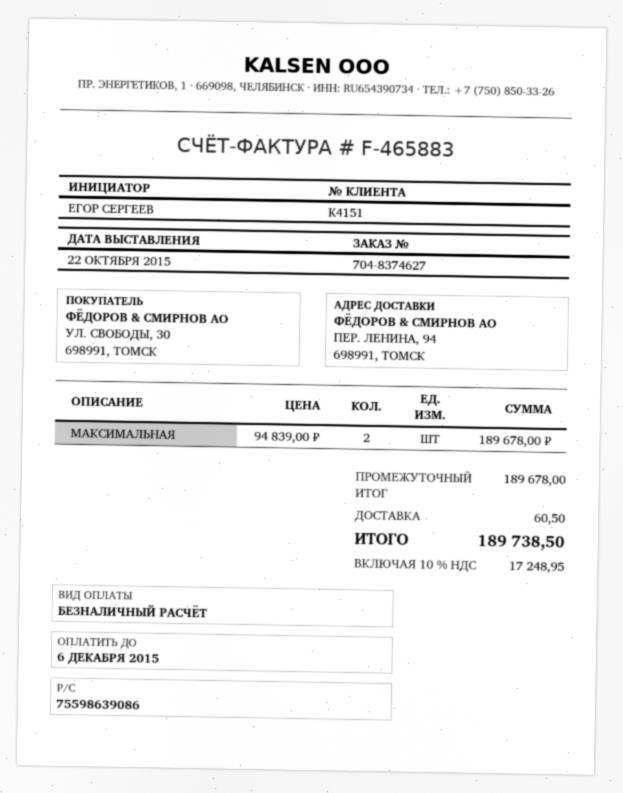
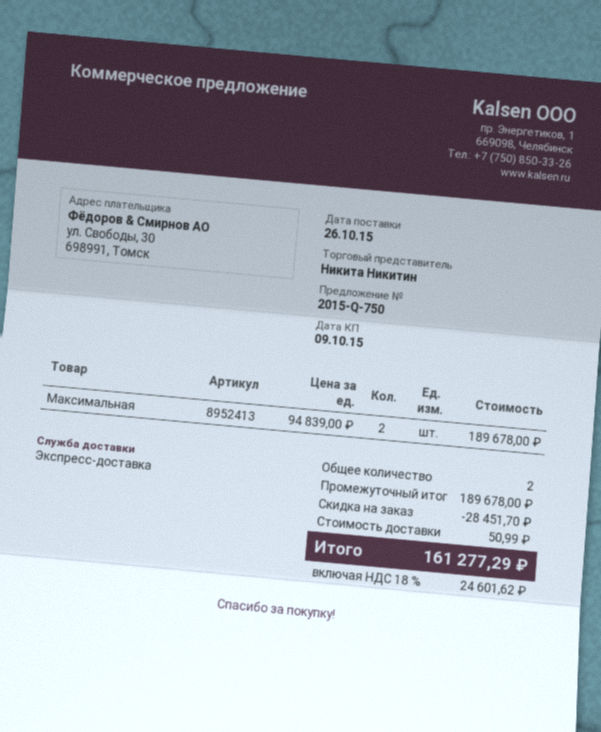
discount: none -> 28451.70
shipping: 60.50 -> 50.99
tax: 10% = 17248.95 -> 18% = 24601.62
total: 189738.50 -> 161277.29

